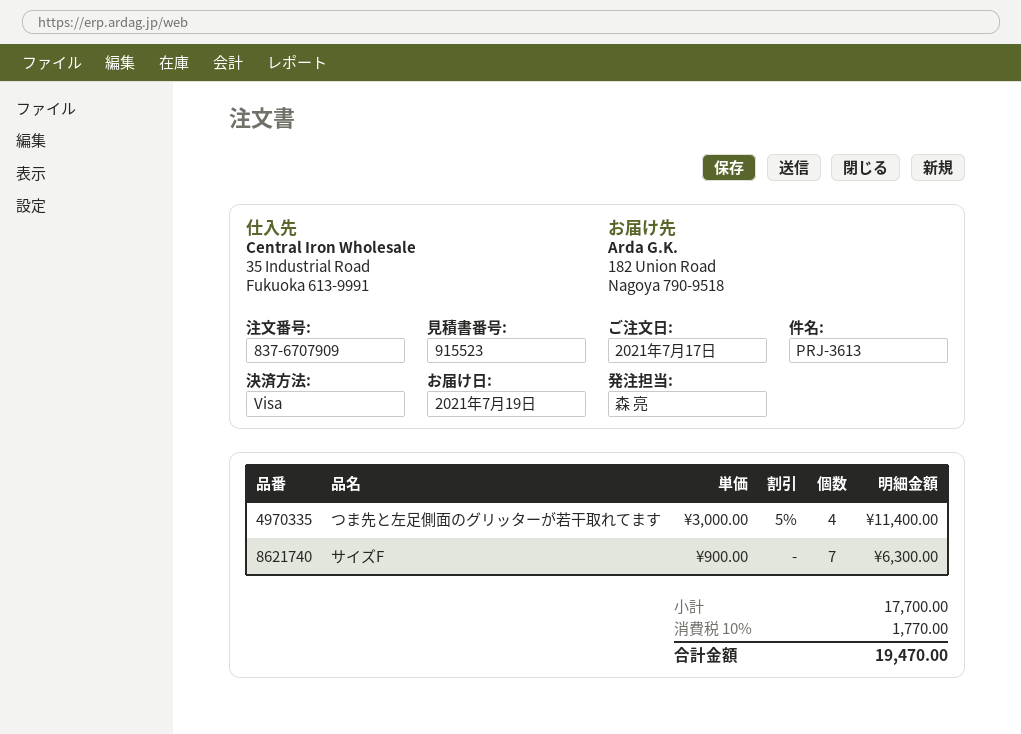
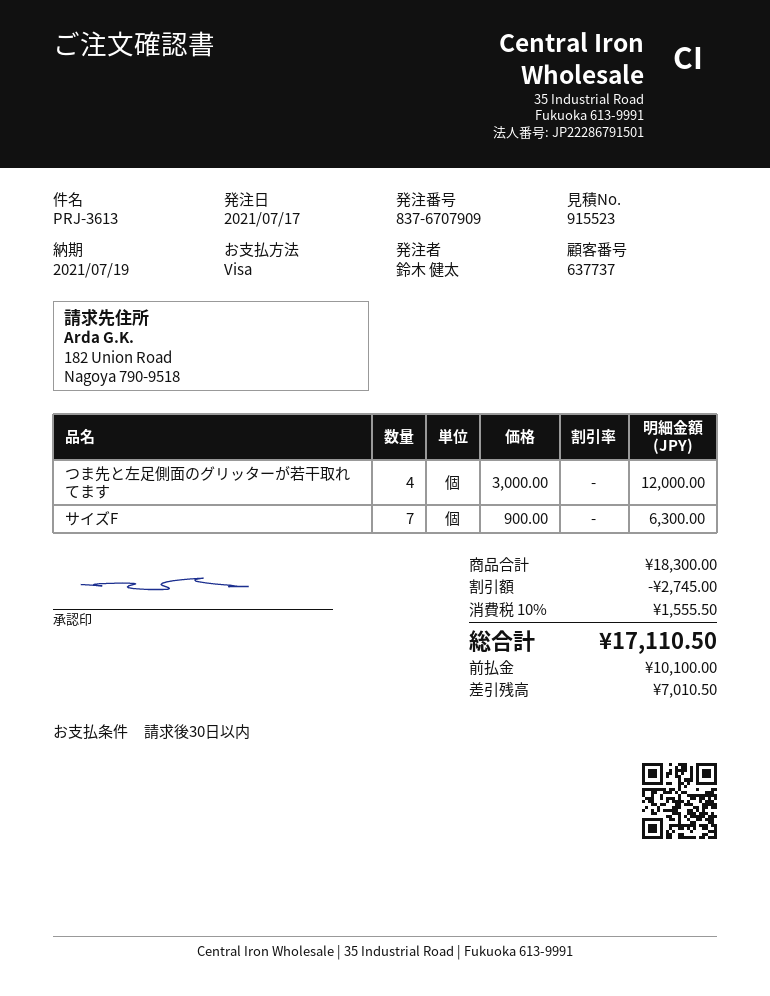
ordered by: 森 亮 -> 鈴木 健太
つま先と左足側面のグリッターが若干取れてます: 4 x 3000.00 - 5% = 11400.00 -> 4 x 3000.00 = 12000.00
subtotal: 17700.00 -> 18300.00
discount: none -> 2745.00
tax: 10% = 1770.00 -> 10% = 1555.50
total: 19470.00 -> 17110.50

